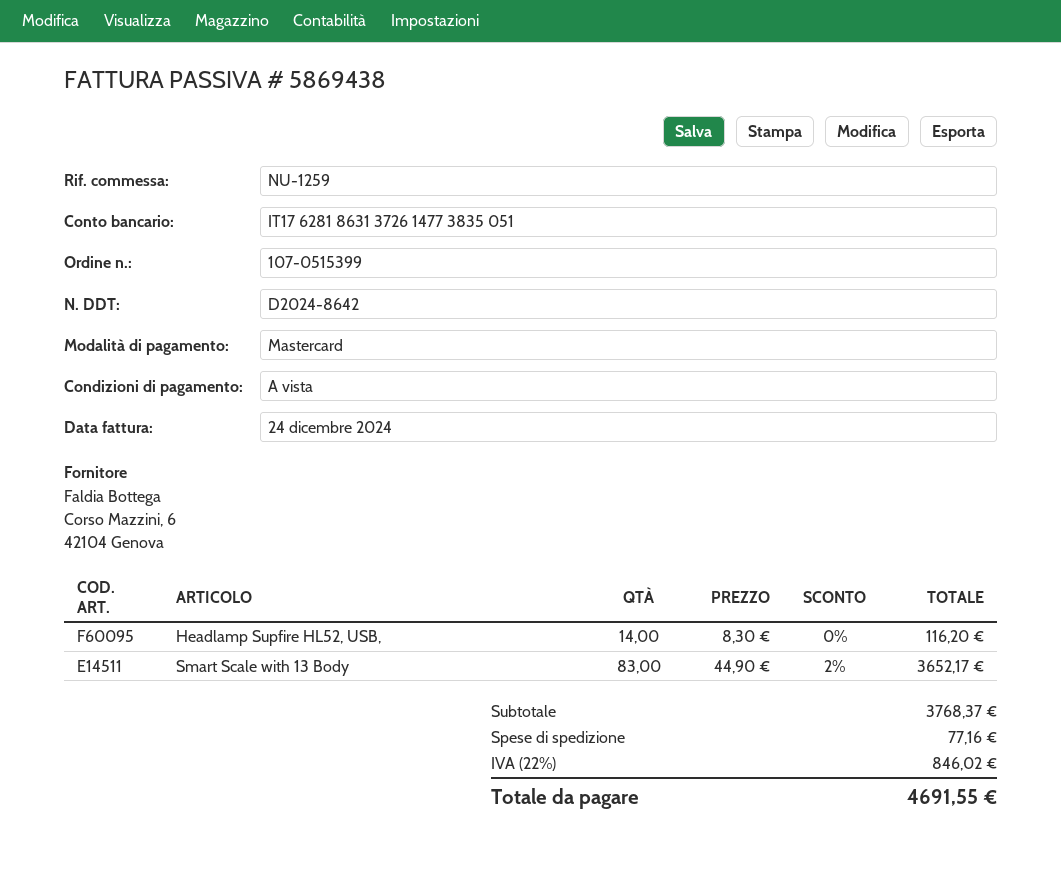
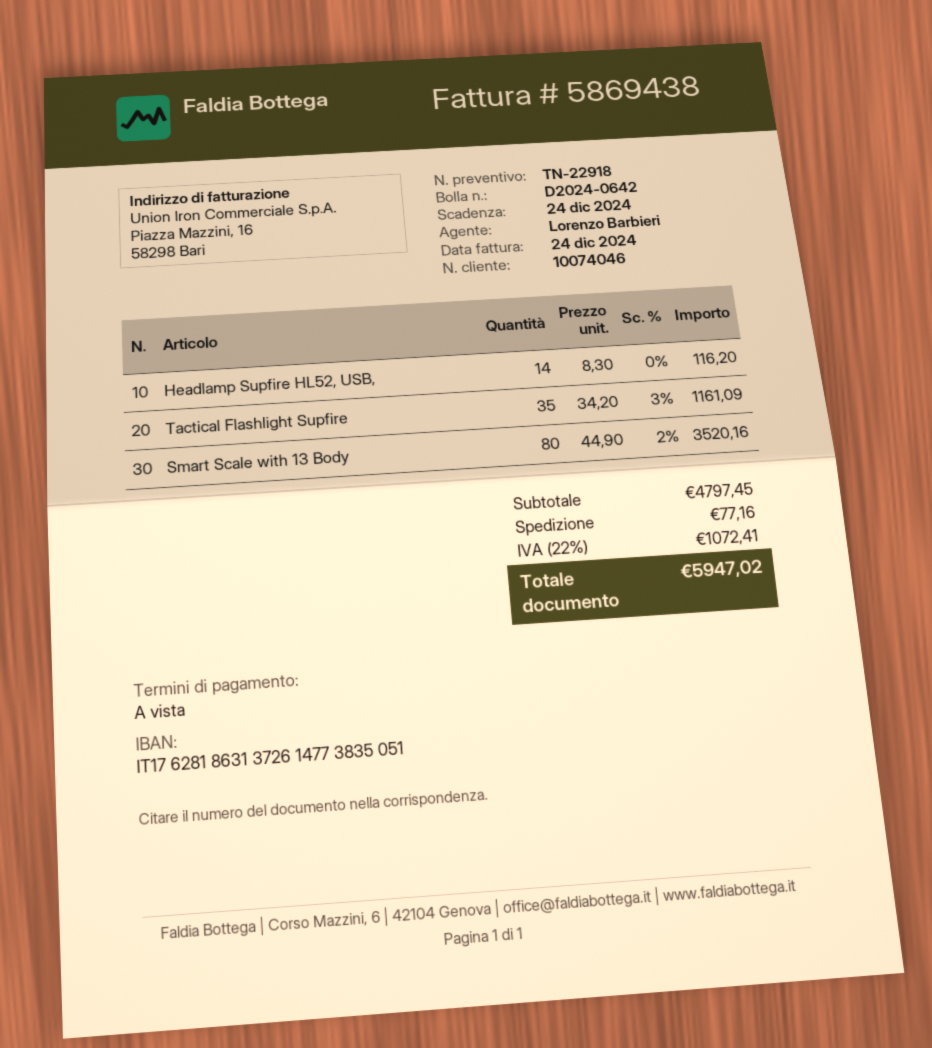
delivery note number: D2024-8642 -> D2024-0642
Smart Scale with 13 Body: 83 x 44.90 - 2% = 3652.17 -> 80 x 44.90 - 2% = 3520.16
Tactical Flashlight Supfire: none -> 35 x 34.20 - 3% = 1161.09
subtotal: 3768.37 -> 4797.45
tax: 22% = 846.02 -> 22% = 1072.41
total: 4691.55 -> 5947.02

